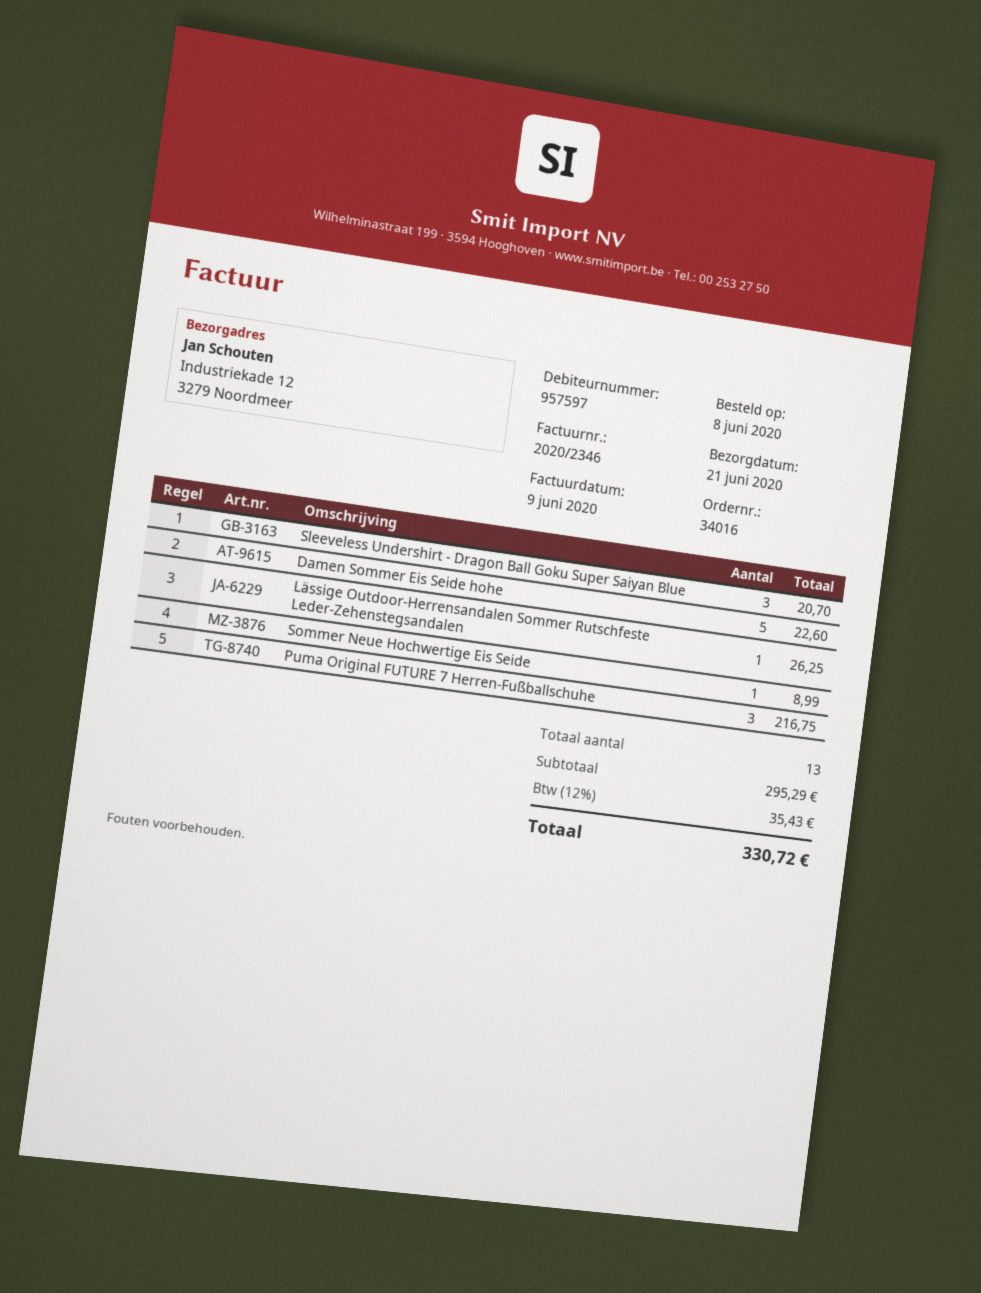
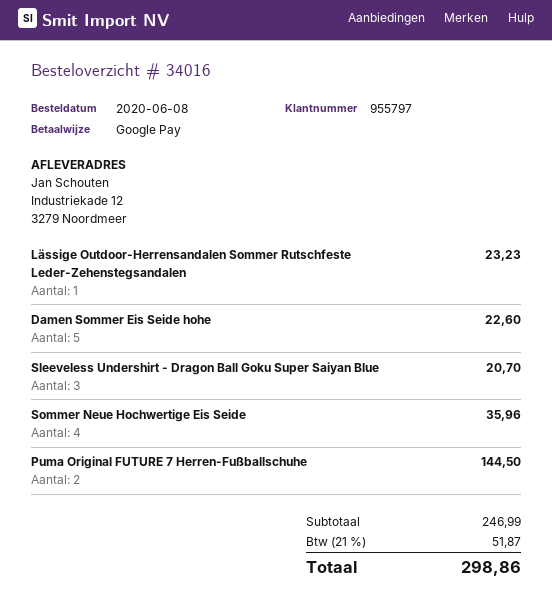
customer number: 957597 -> 955797
Lässige Outdoor-Herrensandalen Sommer Rutschfeste Leder-Zehenstegsandalen: 1 for 26.25 -> 1 for 23.23
Sommer Neue Hochwertige Eis Seide: 1 for 8.99 -> 4 for 35.96
Puma Original FUTURE 7 Herren-Fußballschuhe: 3 for 216.75 -> 2 for 144.50
subtotal: 295.29 -> 246.99
tax: 12% = 35.43 -> 21% = 51.87
total: 330.72 -> 298.86

